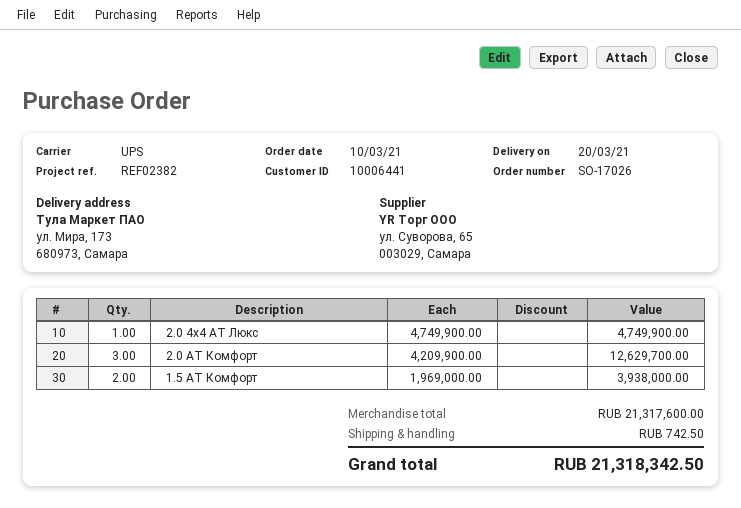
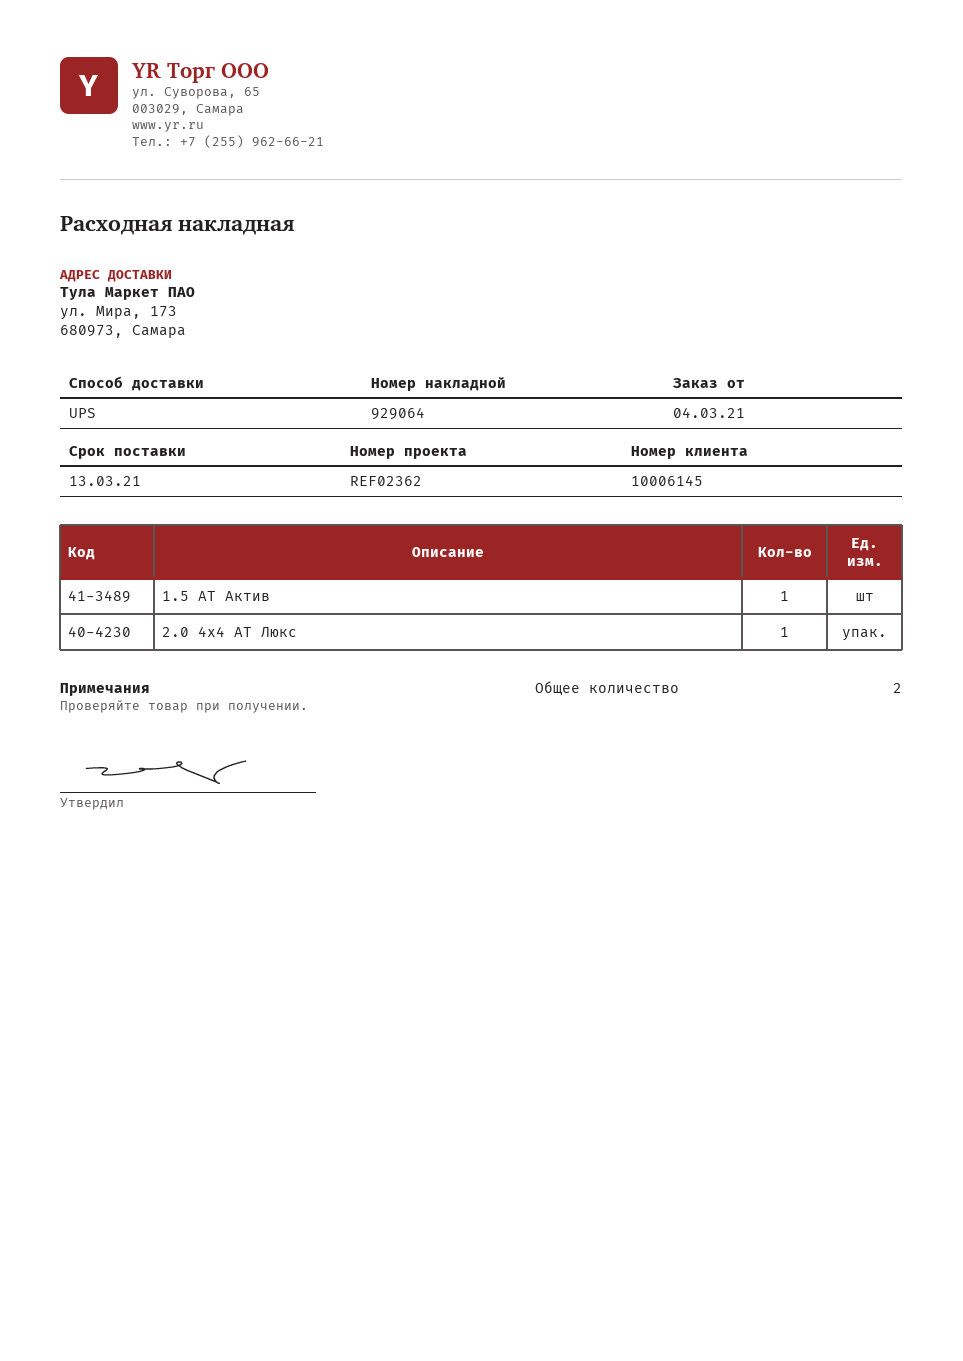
order date: 2021-03-10 -> 2021-03-04
delivery date: 2021-03-20 -> 2021-03-13
customer number: 10006441 -> 10006145
reference: REF02382 -> REF02362
2.0 AT Комфорт: 3 -> none
1.5 AT Комфорт: 2 -> none
1.5 AT Актив: none -> 1

